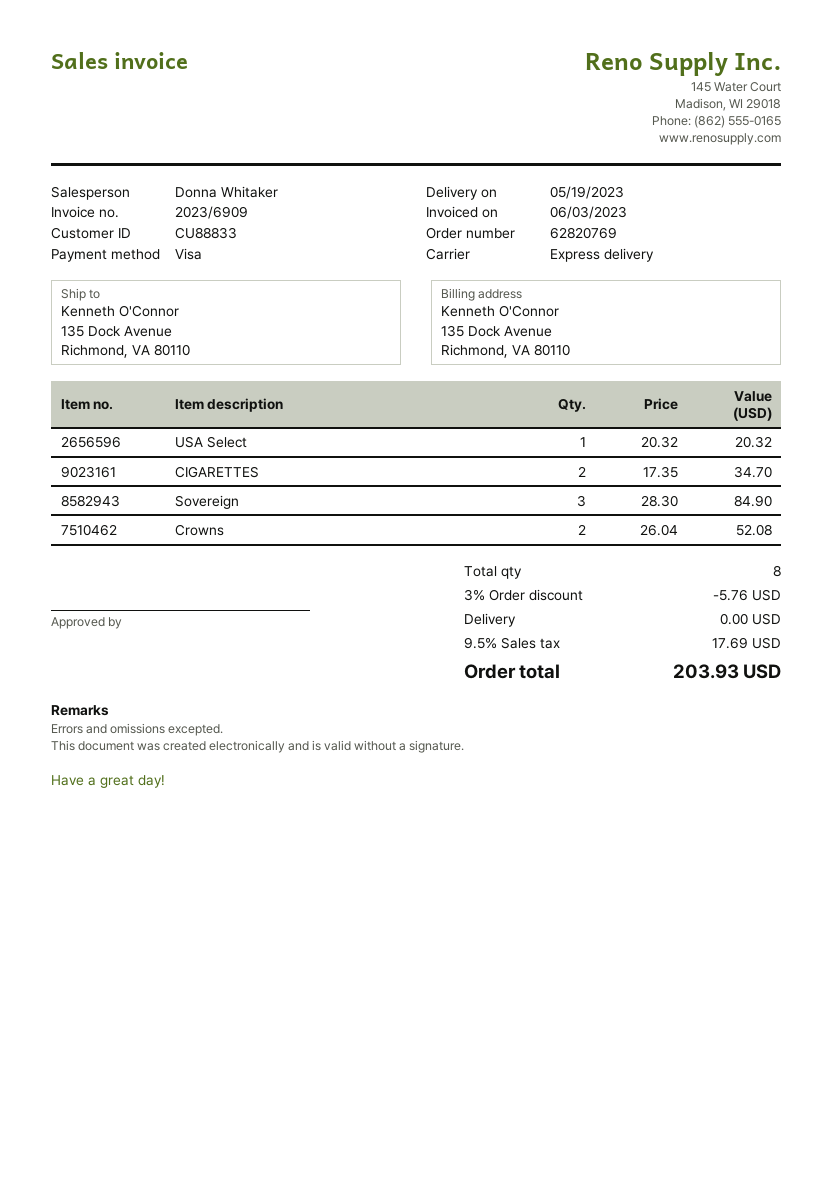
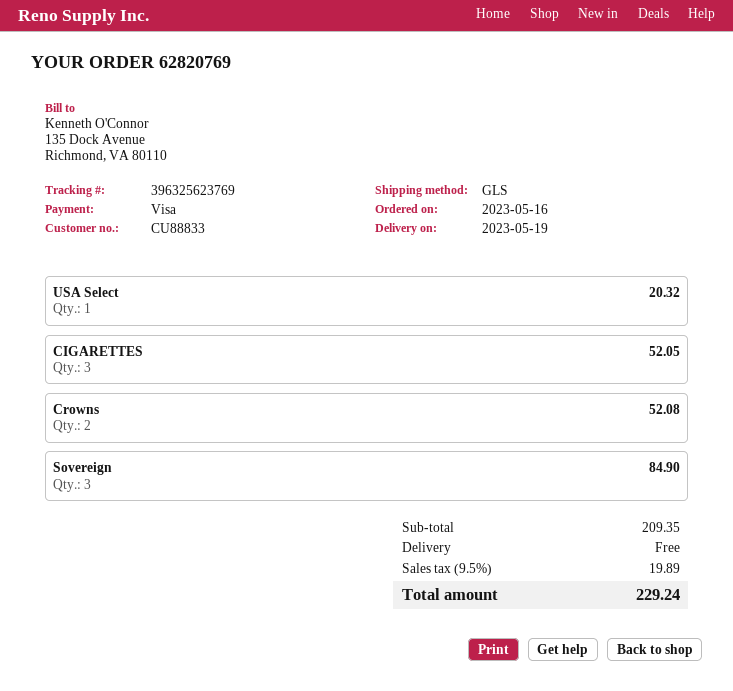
shipping method: express -> GLS
CIGARETTES: 2 for 34.70 -> 3 for 52.05
discount: 3% = 5.76 -> none
tax: 9.5% = 17.69 -> 9.5% = 19.89
total: 203.93 -> 229.24

